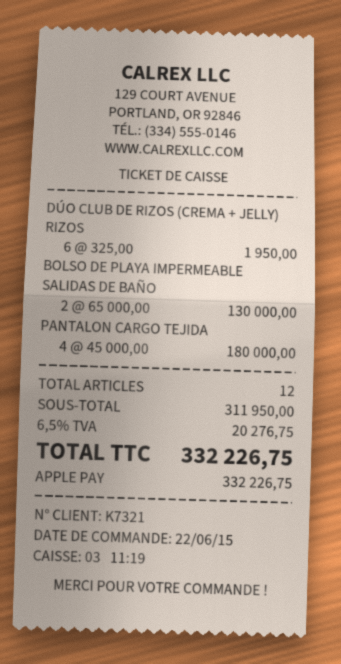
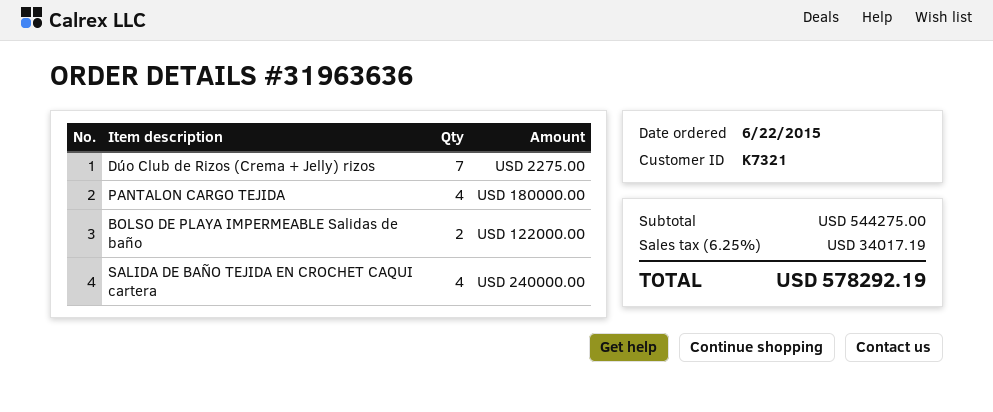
DÚO CLUB DE RIZOS (CREMA + JELLY) RIZOS: 6 for 1950.00 -> 7 for 2275.00
BOLSO DE PLAYA IMPERMEABLE SALIDAS DE BAÑO: 2 for 130000.00 -> 2 for 122000.00
SALIDA DE BAÑO TEJIDA EN CROCHET CAQUI cartera: none -> 4 for 240000.00
subtotal: 311950.00 -> 544275.00
tax: 6.5% = 20276.75 -> 6.25% = 34017.19
total: 332226.75 -> 578292.19

